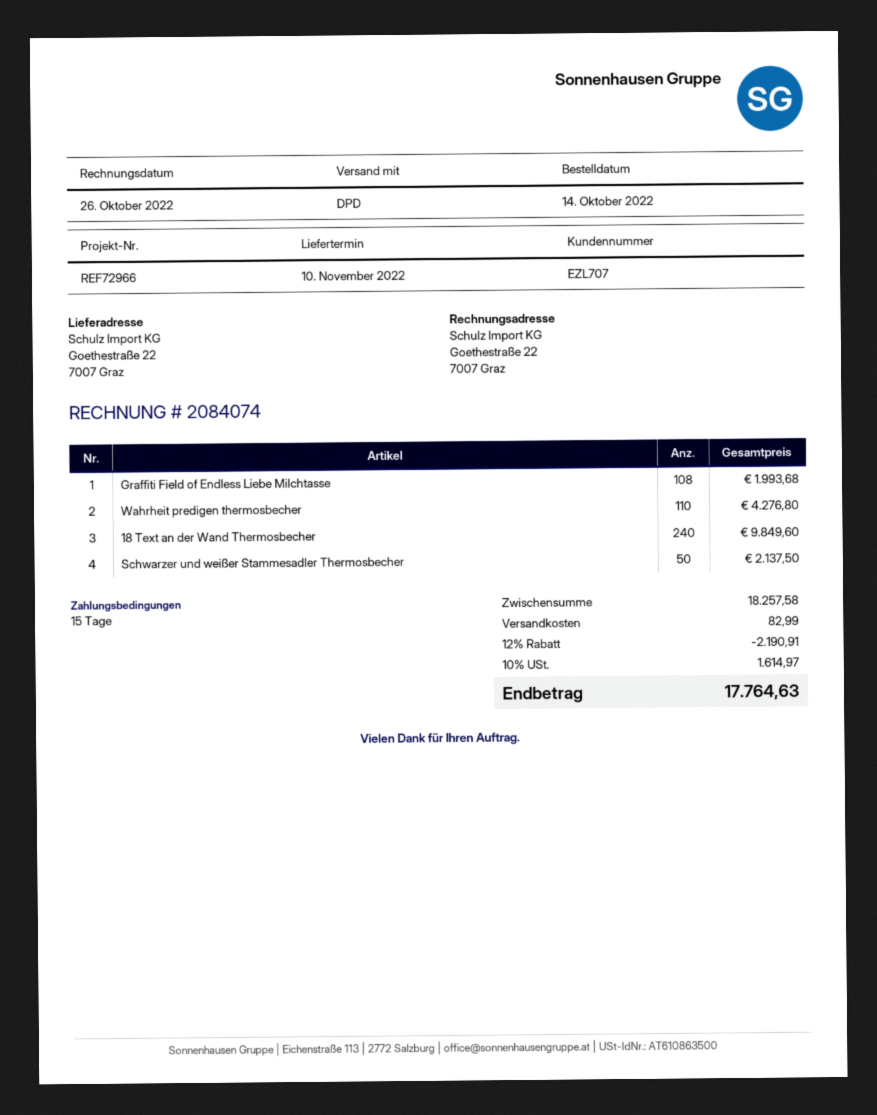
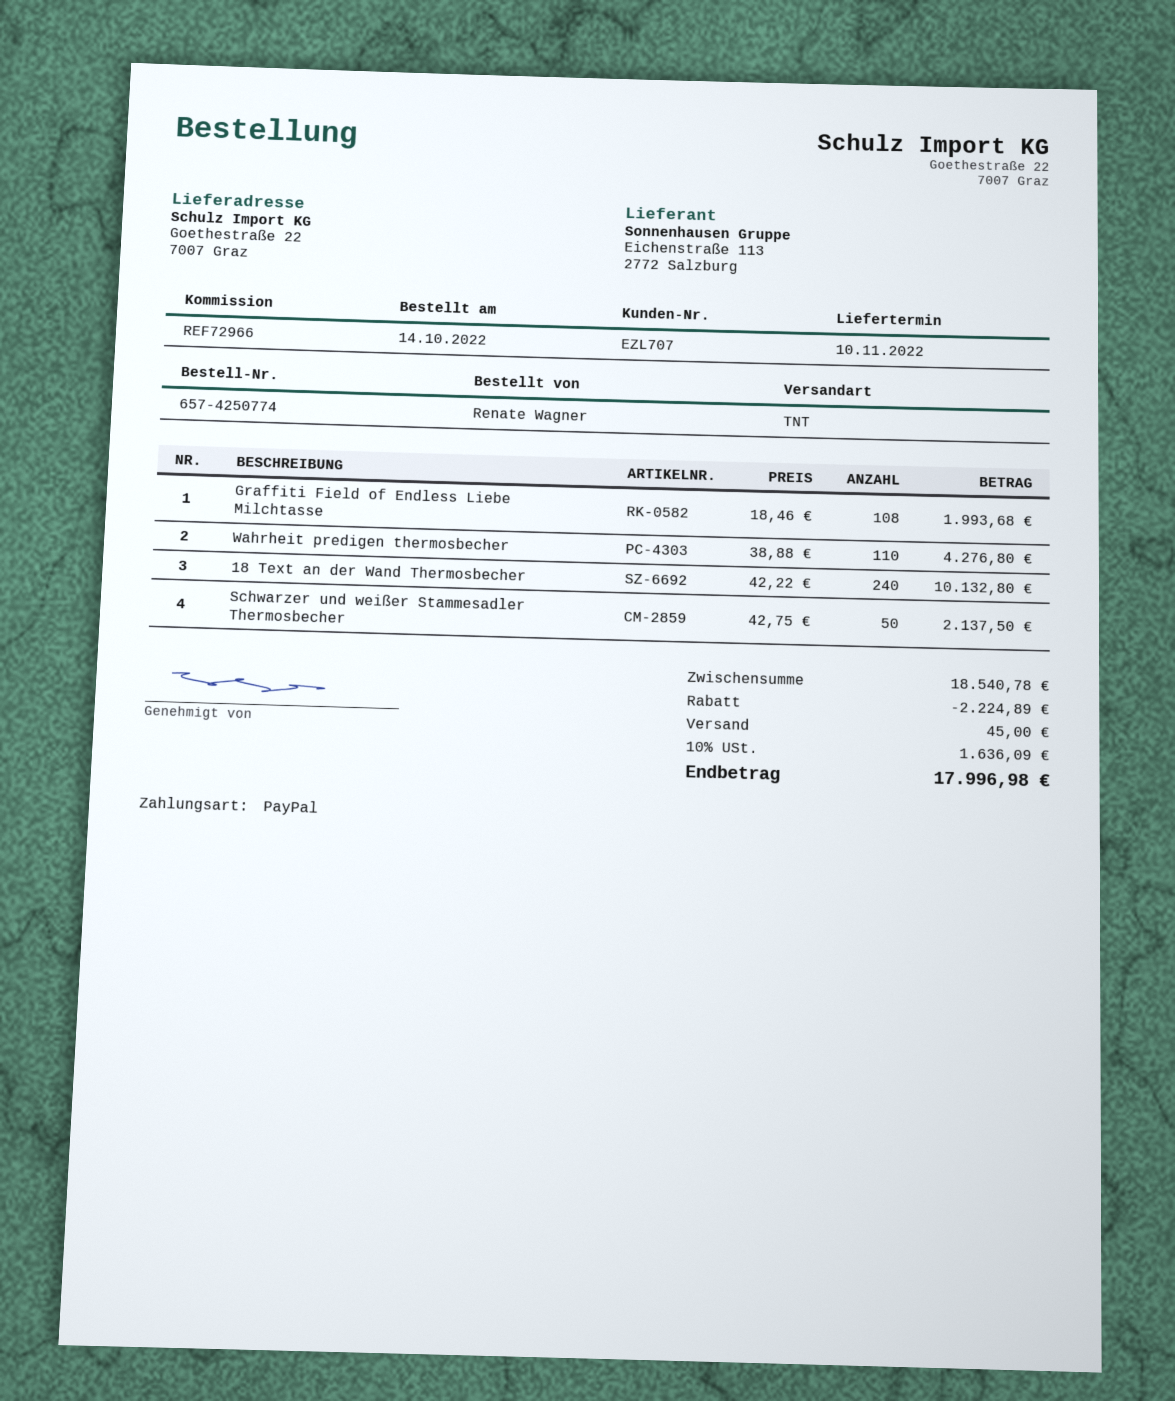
shipping method: DPD -> TNT
18 Text an der Wand Thermosbecher: 240 for 9849.60 -> 240 for 10132.80
subtotal: 18257.58 -> 18540.78
discount: 2190.91 -> 2224.89
shipping: 82.99 -> 45.00
tax: 10% = 1614.97 -> 10% = 1636.09
total: 17764.63 -> 17996.98

